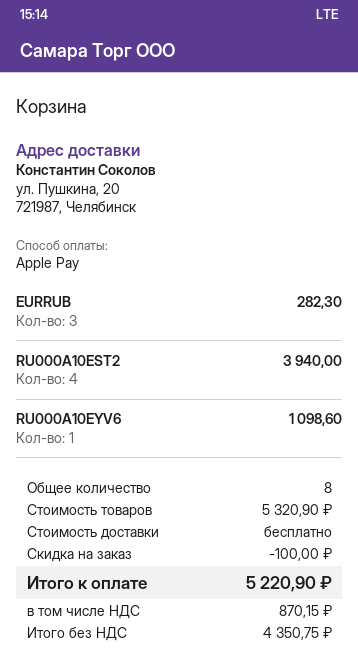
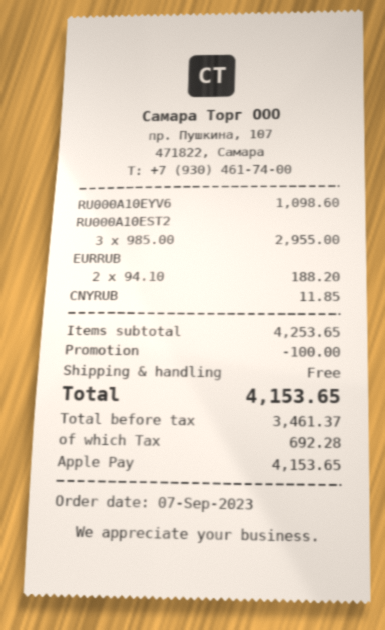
EURRUB: 3 for 282.30 -> 2 for 188.20
RU000A10EST2: 4 for 3940.00 -> 3 for 2955.00
CNYRUB: none -> 1 for 11.85
subtotal: 5320.90 -> 4253.65
net: 4350.75 -> 3461.37
tax: 870.15 -> 692.28
total: 5220.90 -> 4153.65

